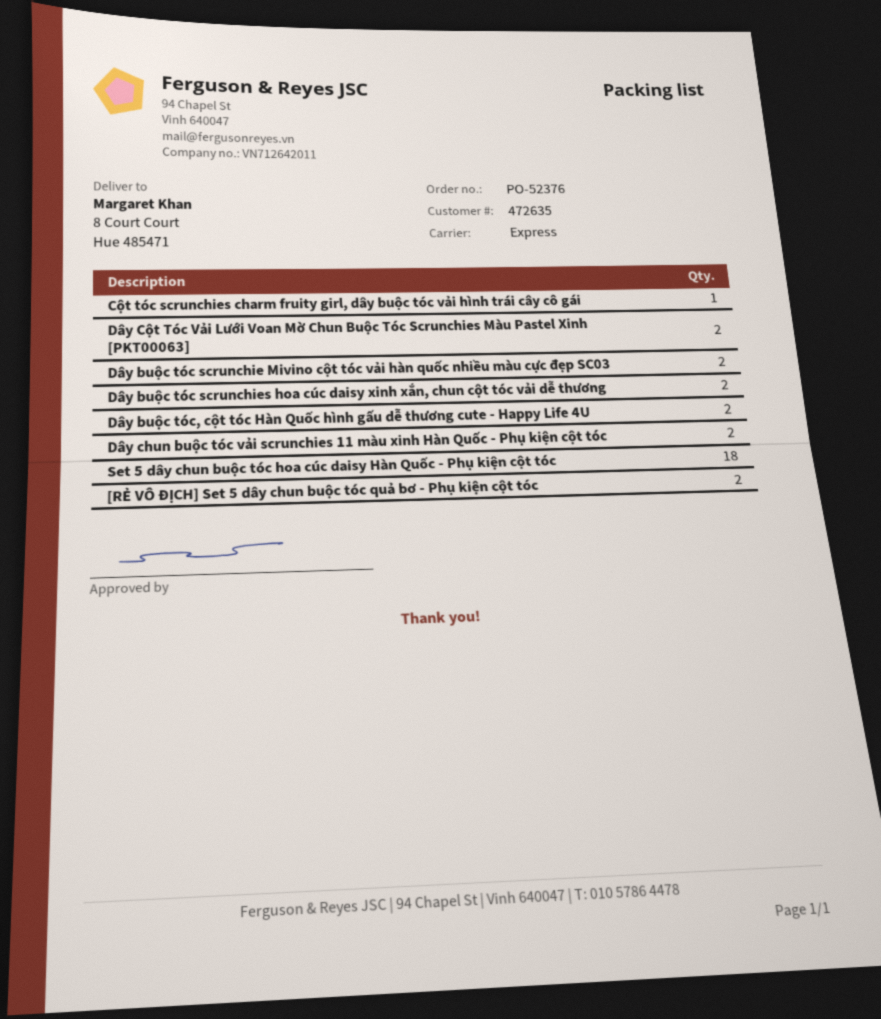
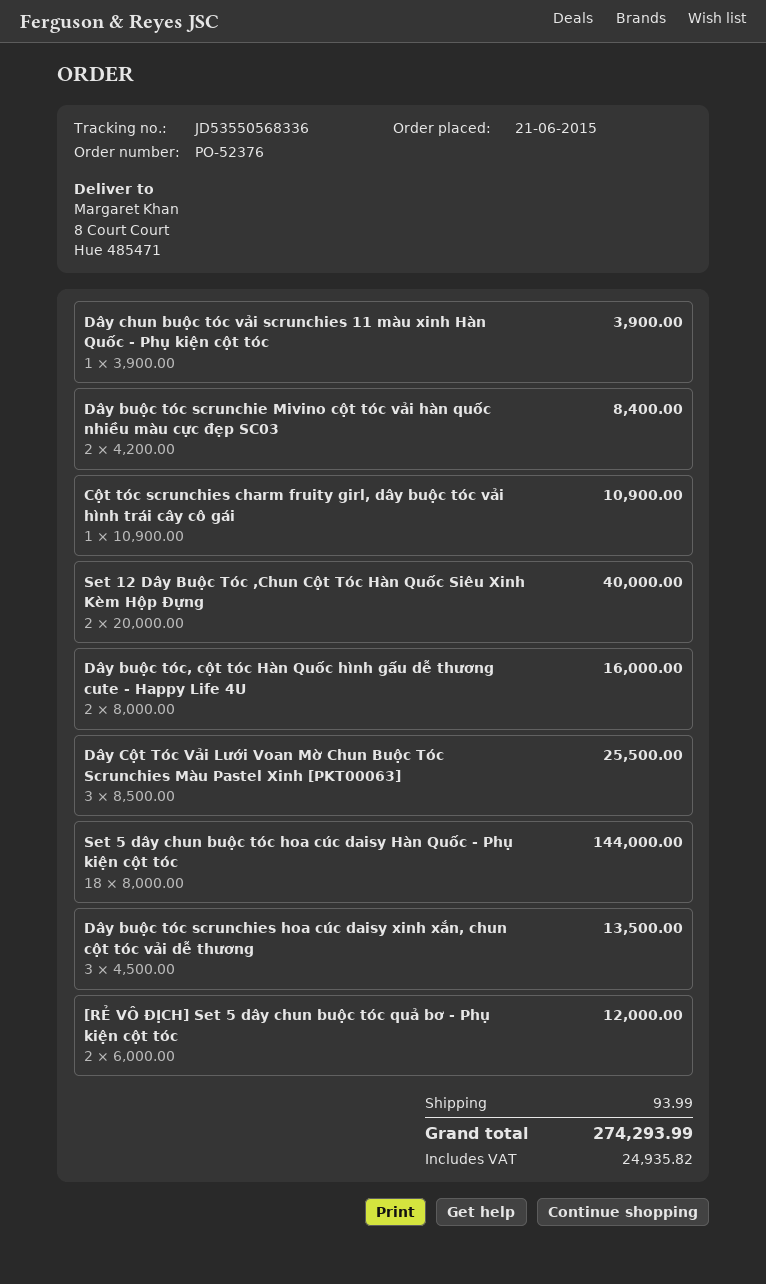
Dây Cột Tóc Vải Lưới Voan Mờ Chun Buộc Tóc Scrunchies Màu Pastel Xinh [PKT00063]: 2 -> 3
Dây buộc tóc scrunchies hoa cúc daisy xinh xắn, chun cột tóc vải dễ thương: 2 -> 3
Dây chun buộc tóc vải scrunchies 11 màu xinh Hàn Quốc - Phụ kiện cột tóc: 2 -> 1
Set 12 Dây Buộc Tóc ,Chun Cột Tóc Hàn Quốc Siêu Xinh Kèm Hộp Đựng: none -> 2

